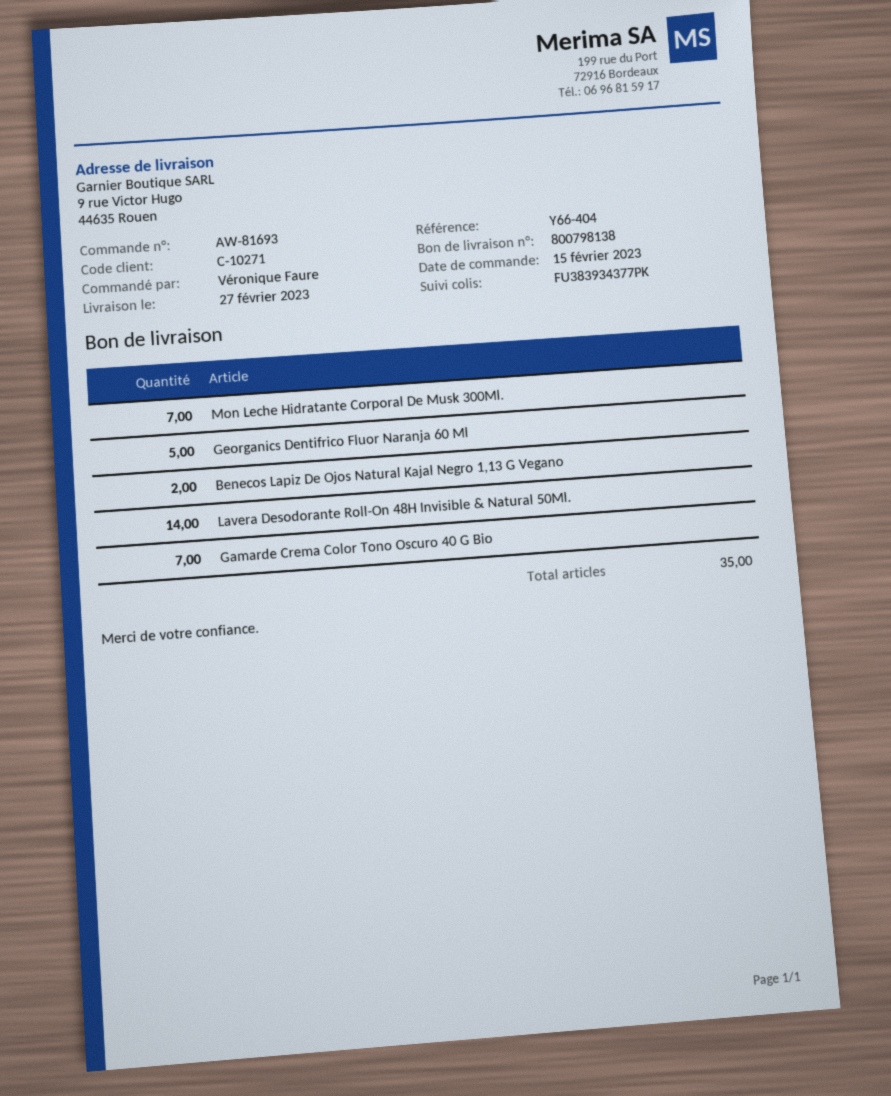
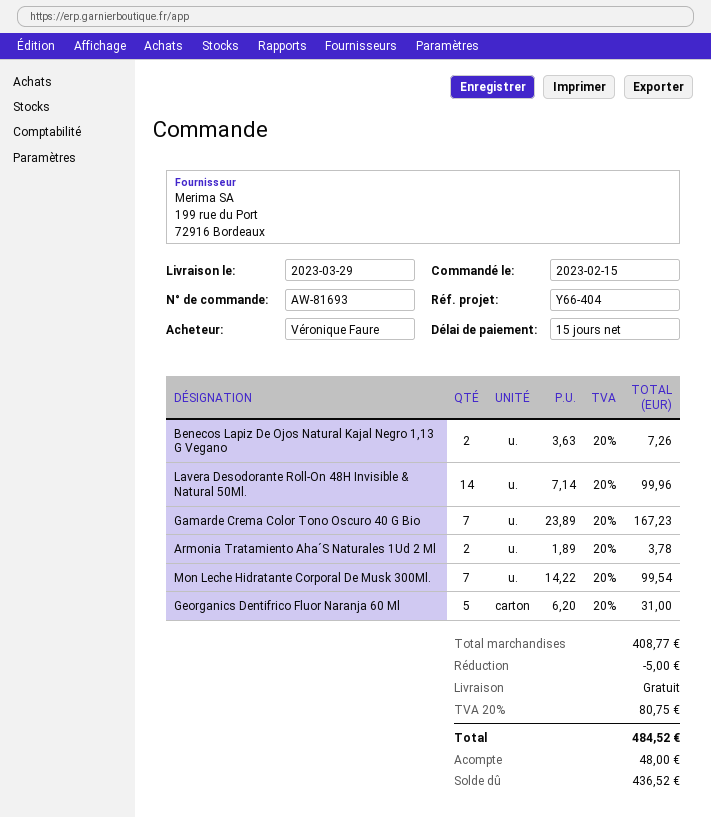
delivery date: 2023-02-27 -> 2023-03-29
Armonia Tratamiento Aha´S Naturales 1Ud 2 Ml: none -> 2

